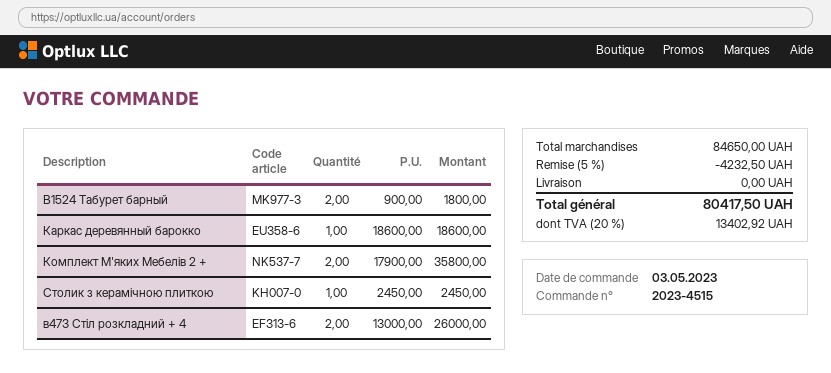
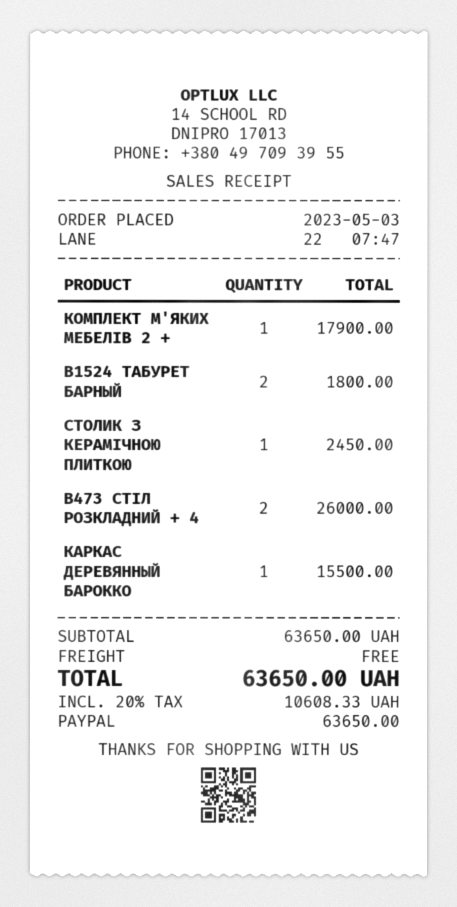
Каркас деревянный барокко: 1 for 18600.00 -> 1 for 15500.00
Комплект М'яких Мебелів 2 +: 2 for 35800.00 -> 1 for 17900.00
subtotal: 84650.00 -> 63650.00
discount: 5% = 4232.50 -> none
tax: 20% = 13402.92 -> 20% = 10608.33
total: 80417.50 -> 63650.00

